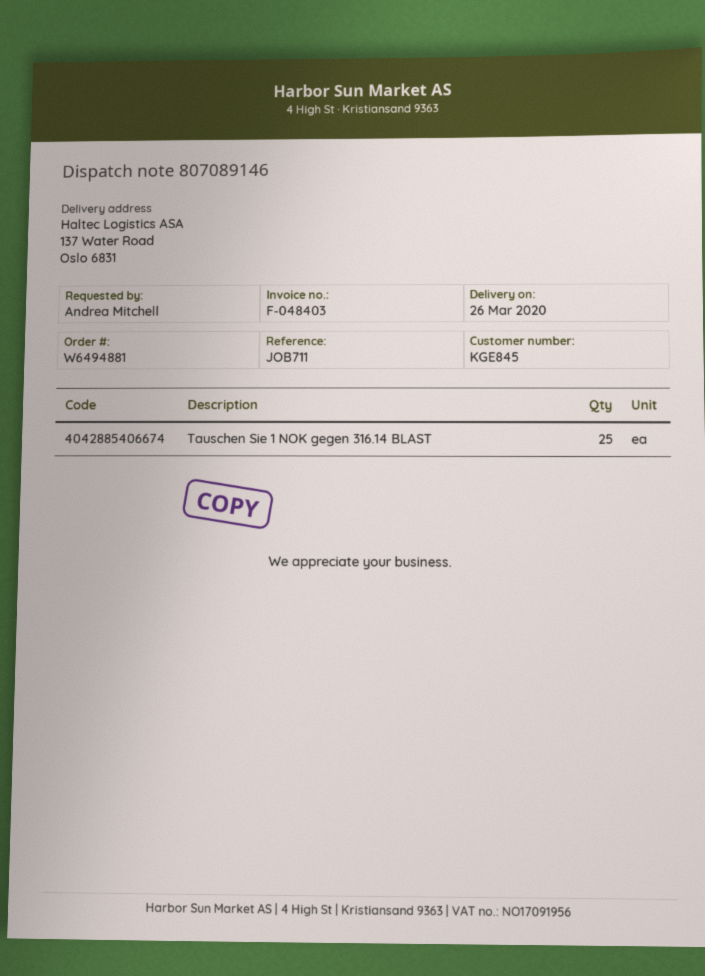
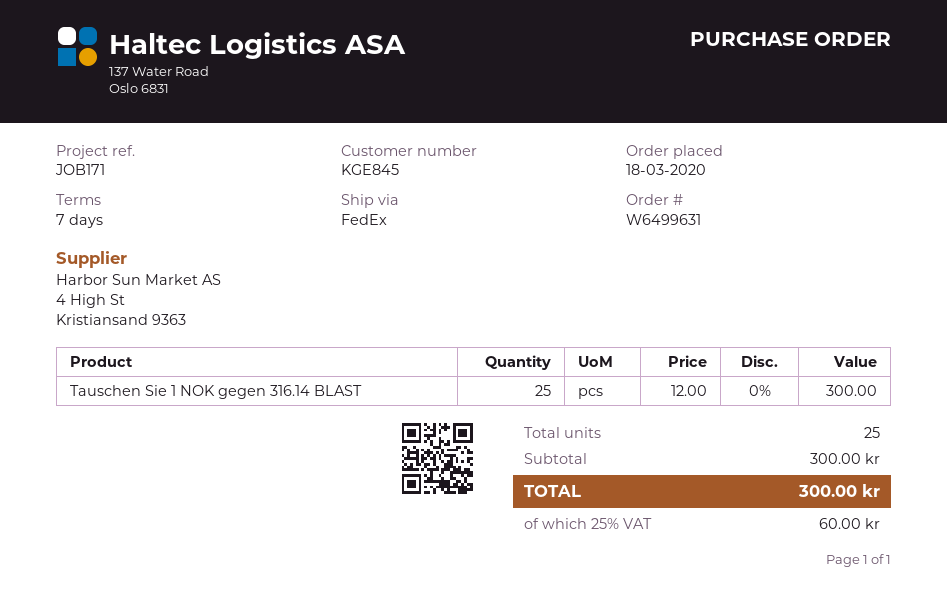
order number: W6494881 -> W6499631
reference: JOB711 -> JOB171

